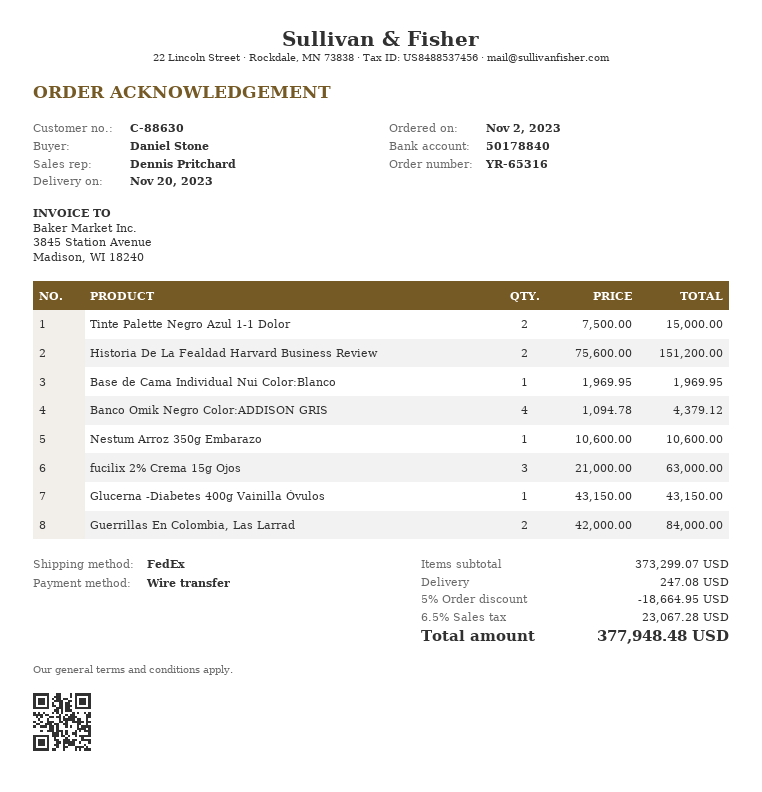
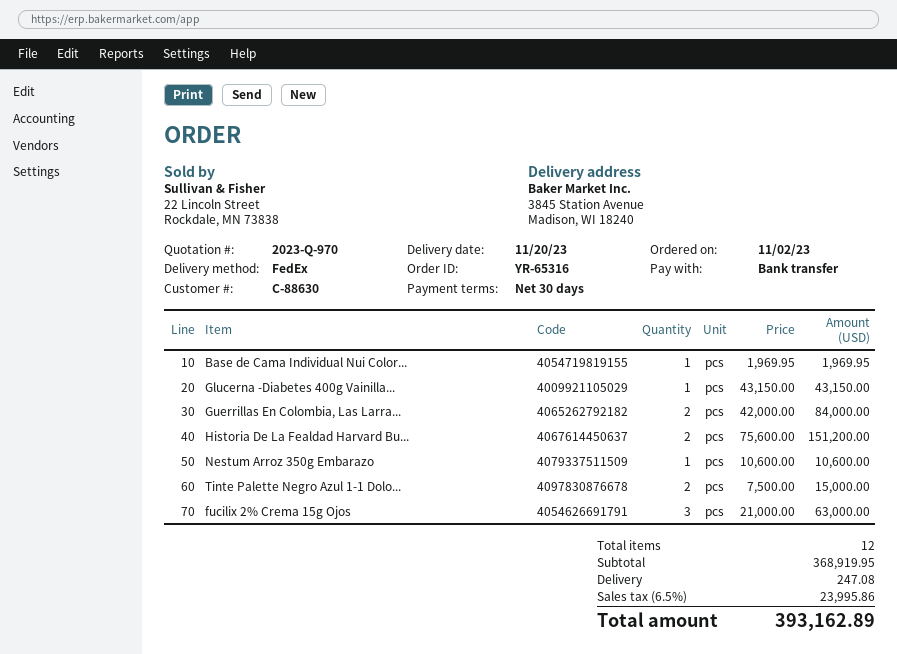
Banco Omik Negro Color:ADDISON GRIS: 4 x 1094.78 = 4379.12 -> none
subtotal: 373299.07 -> 368919.95
discount: 5% = 18664.95 -> none
tax: 6.5% = 23067.28 -> 6.5% = 23995.86
total: 377948.48 -> 393162.89

